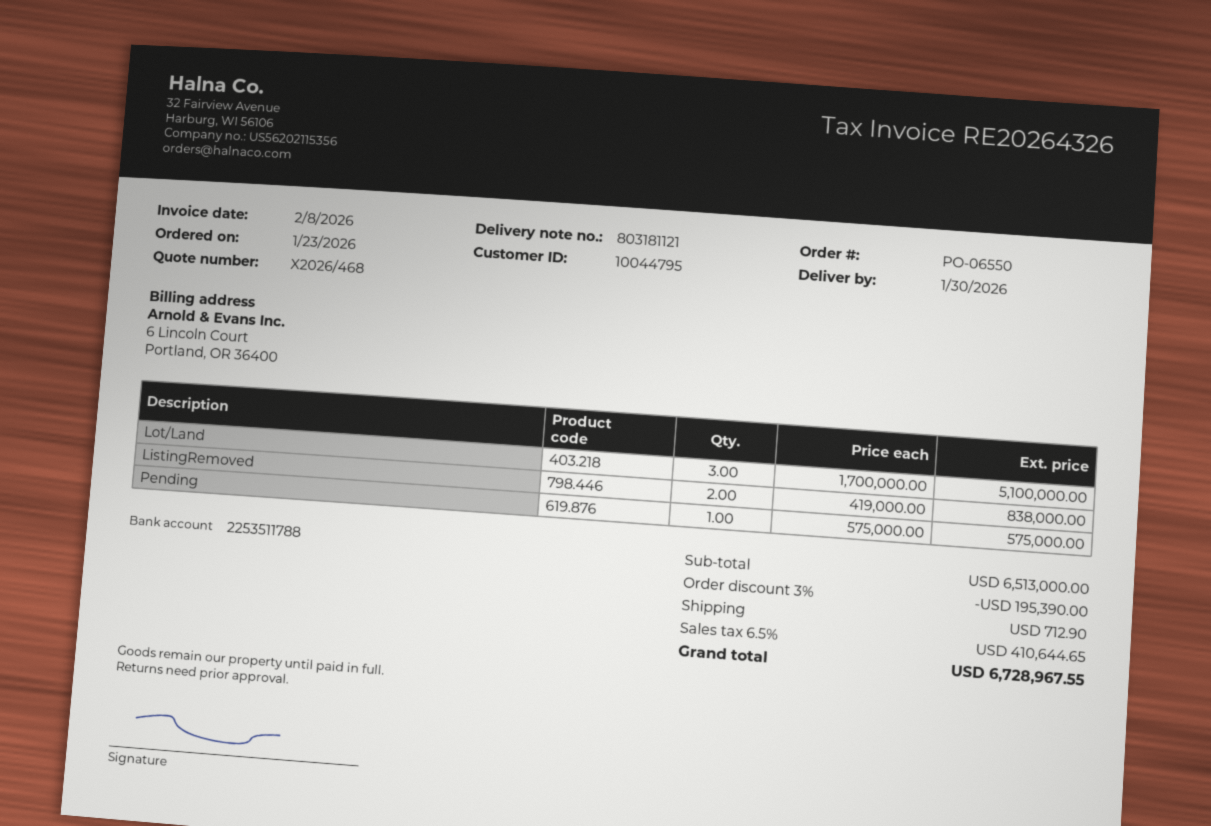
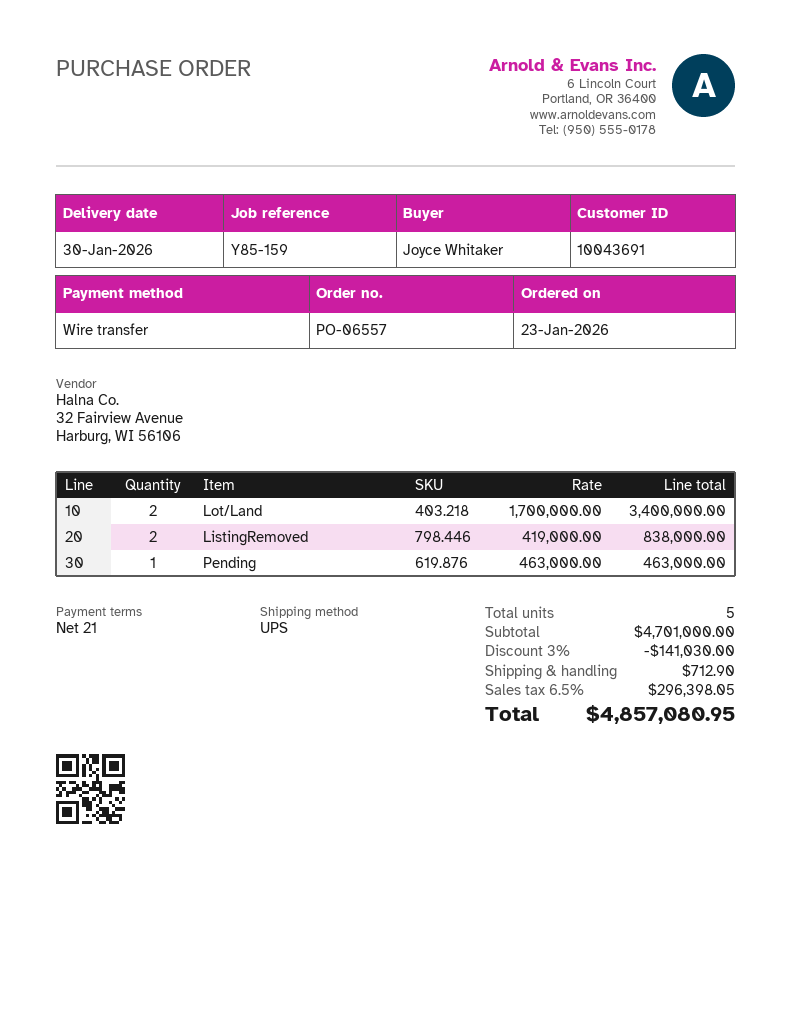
order number: PO-06550 -> PO-06557
customer number: 10044795 -> 10043691
Lot/Land: 3 x 1700000.00 = 5100000.00 -> 2 x 1700000.00 = 3400000.00
Pending: 1 x 575000.00 = 575000.00 -> 1 x 463000.00 = 463000.00
subtotal: 6513000.00 -> 4701000.00
discount: 3% = 195390.00 -> 3% = 141030.00
tax: 6.5% = 410644.65 -> 6.5% = 296398.05
total: 6728967.55 -> 4857080.95

